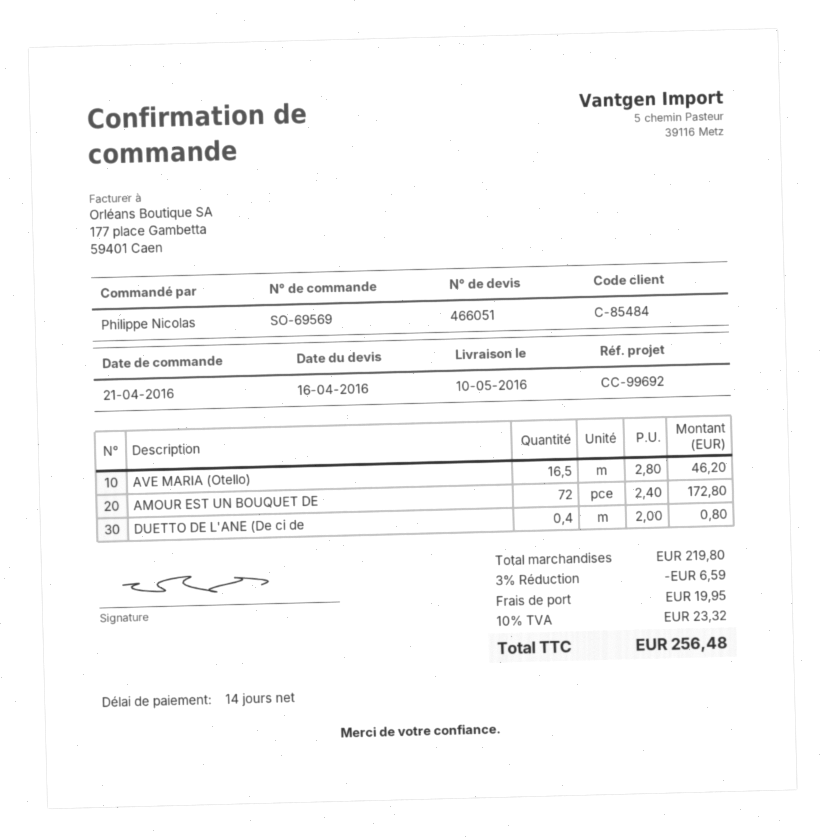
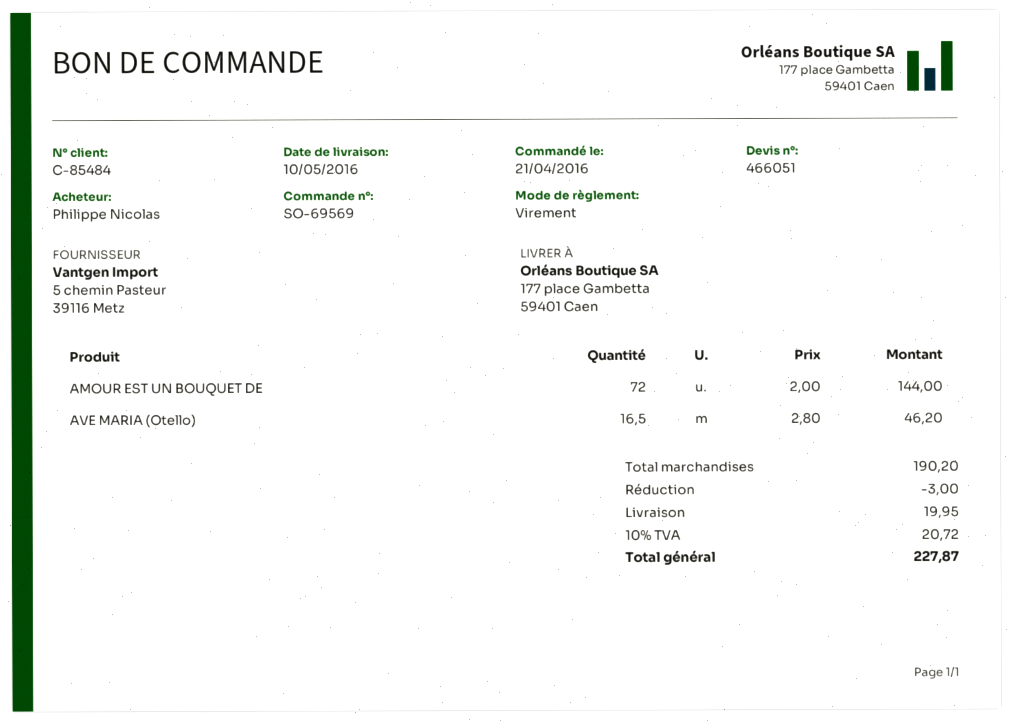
AMOUR EST UN BOUQUET DE: 72 x 2.40 = 172.80 -> 72 x 2.00 = 144.00
DUETTO DE L'ANE (De ci de: 0.4 x 2.00 = 0.80 -> none
subtotal: 219.80 -> 190.20
discount: 6.59 -> 3.00
tax: 10% = 23.32 -> 10% = 20.72
total: 256.48 -> 227.87

